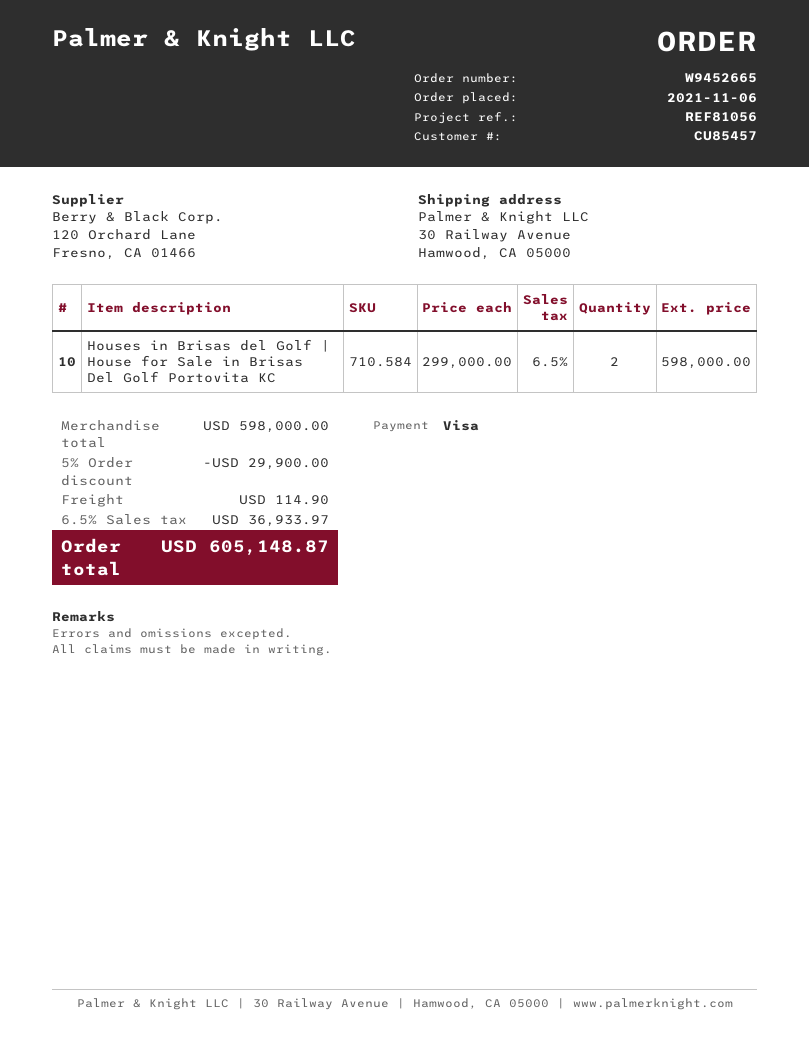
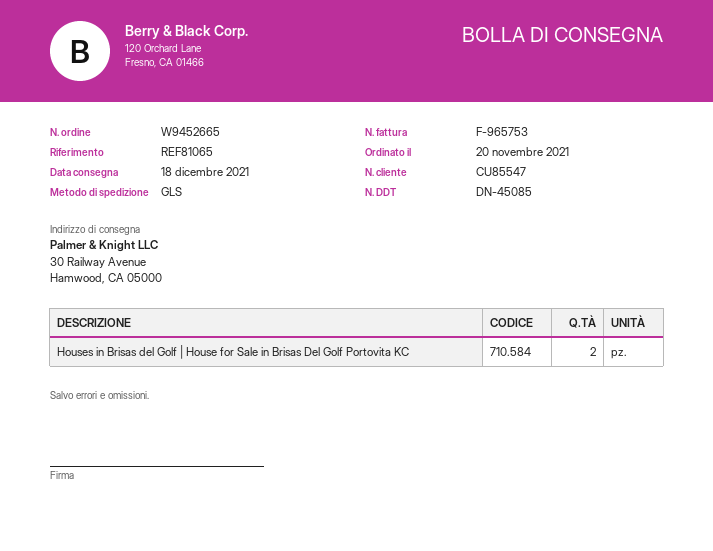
order date: 2021-11-06 -> 2021-11-20
customer number: CU85457 -> CU85547
reference: REF81056 -> REF81065

